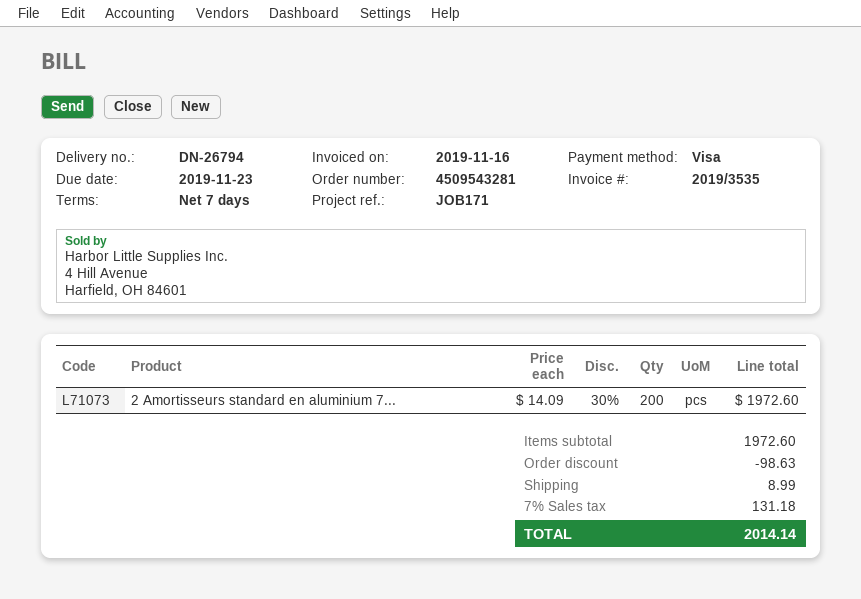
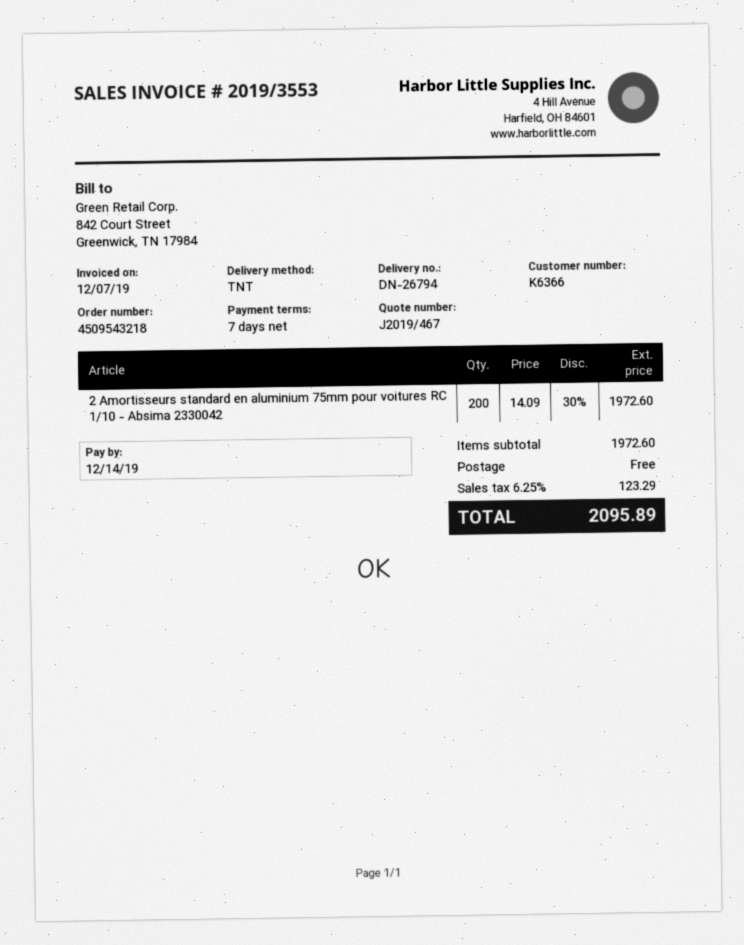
order number: 4509543281 -> 4509543218
invoice number: 2019/3535 -> 2019/3553
invoice date: 2019-11-16 -> 2019-12-07
due date: 2019-11-23 -> 2019-12-14
discount: 98.63 -> none
shipping: 8.99 -> 0.00
tax: 7% = 131.18 -> 6.25% = 123.29
total: 2014.14 -> 2095.89

